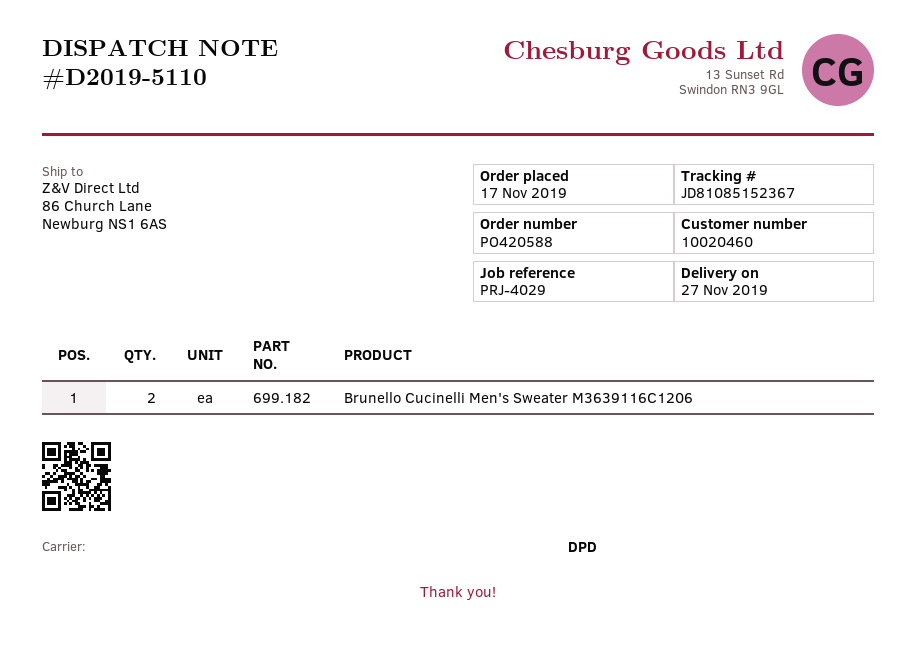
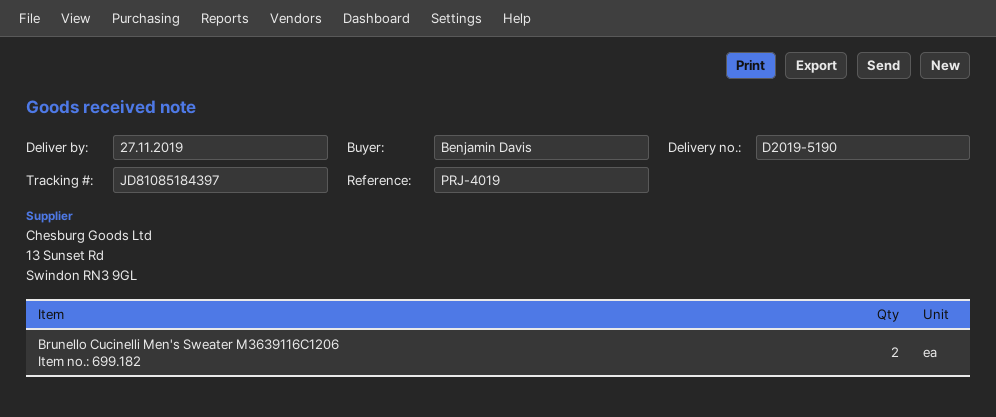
delivery note number: D2019-5110 -> D2019-5190
reference: PRJ-4029 -> PRJ-4019
tracking number: JD81085152367 -> JD81085184397

